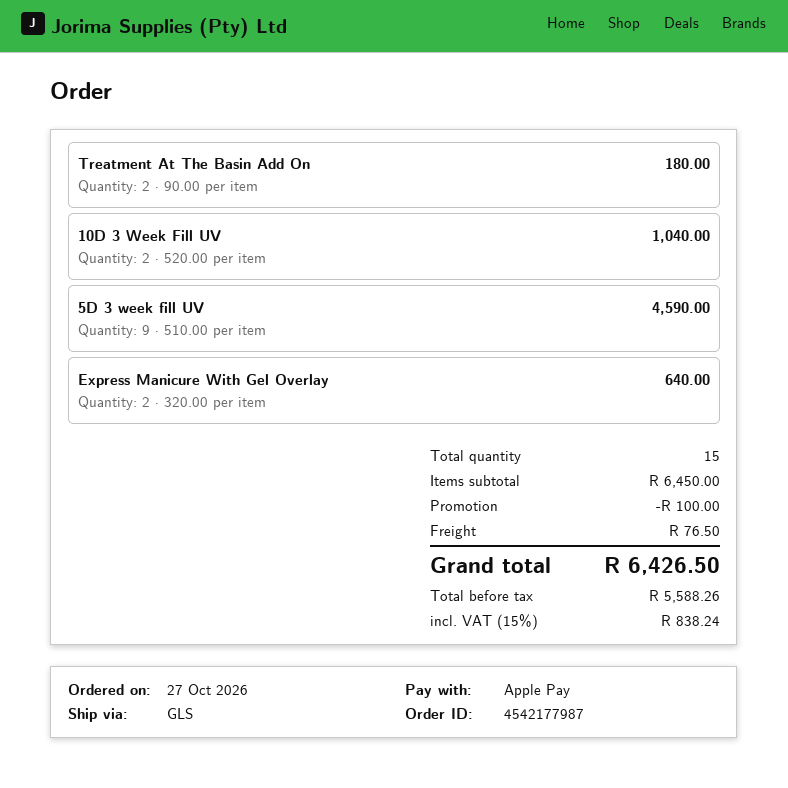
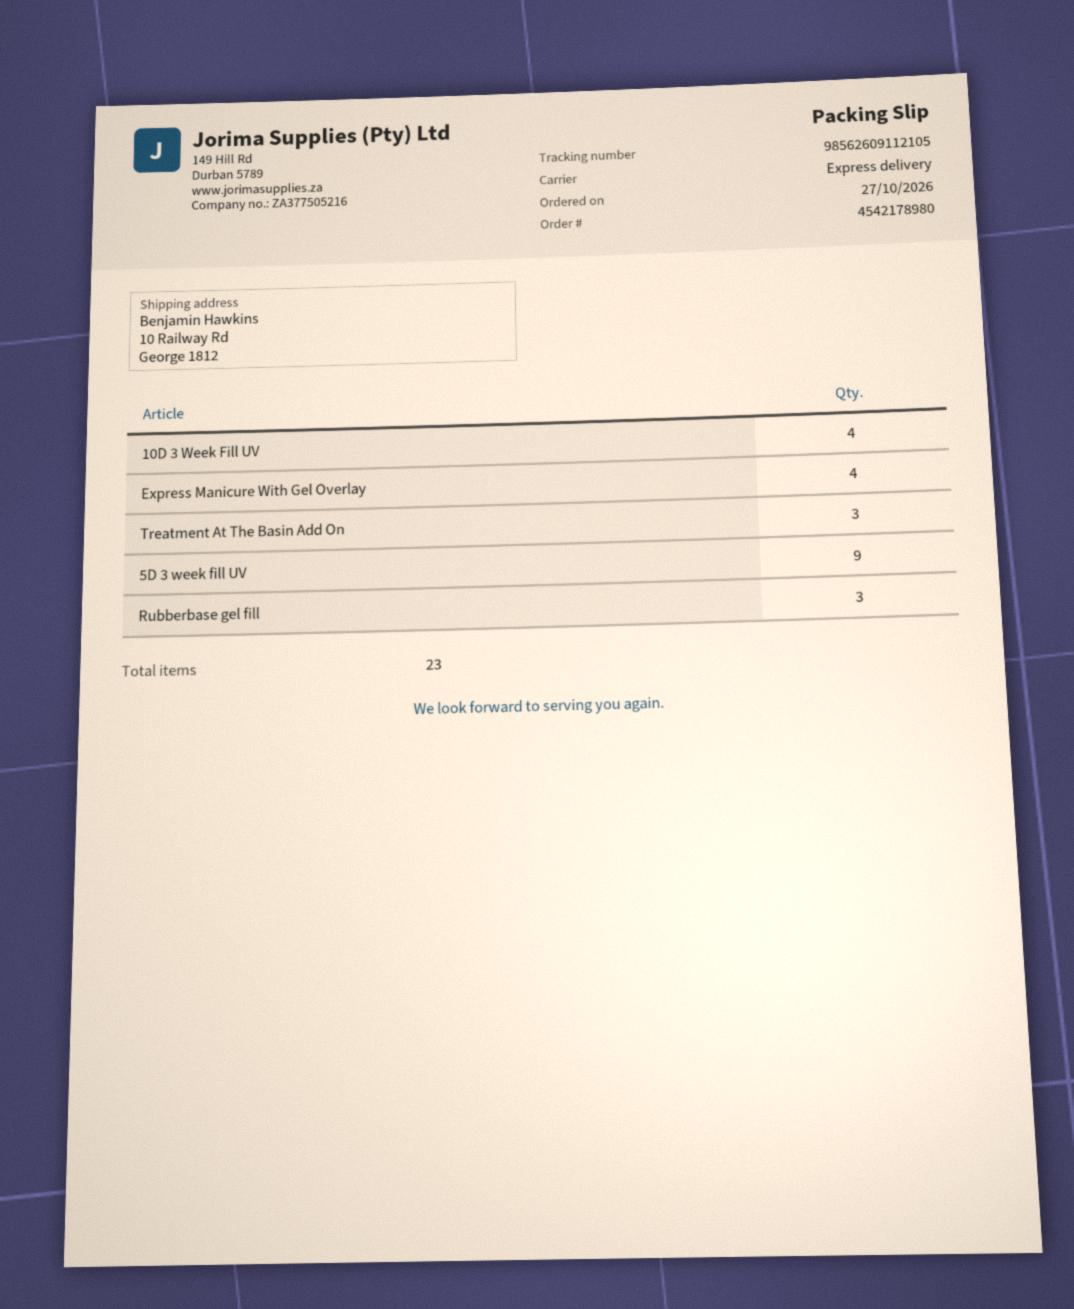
order number: 4542177987 -> 4542178980
shipping method: GLS -> express
Treatment At The Basin Add On: 2 -> 3
10D 3 Week Fill UV: 2 -> 4
Express Manicure With Gel Overlay: 2 -> 4
Rubberbase gel fill: none -> 3
total quantity: 15 -> 23

